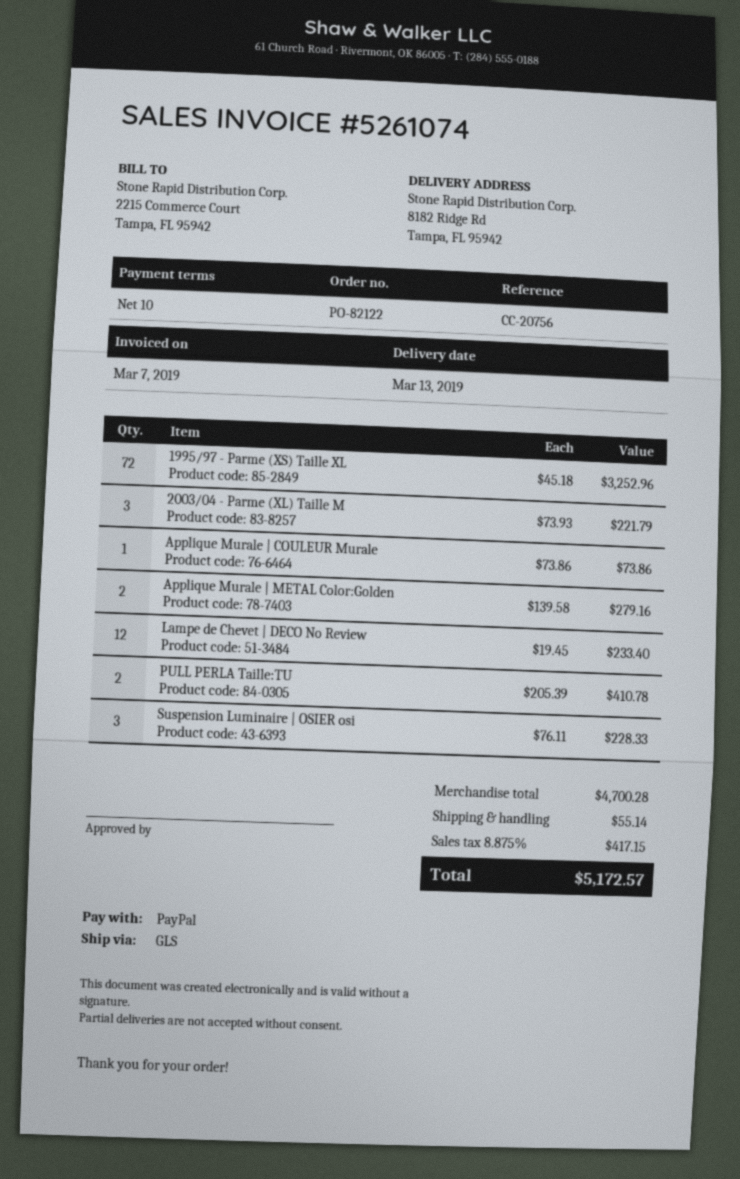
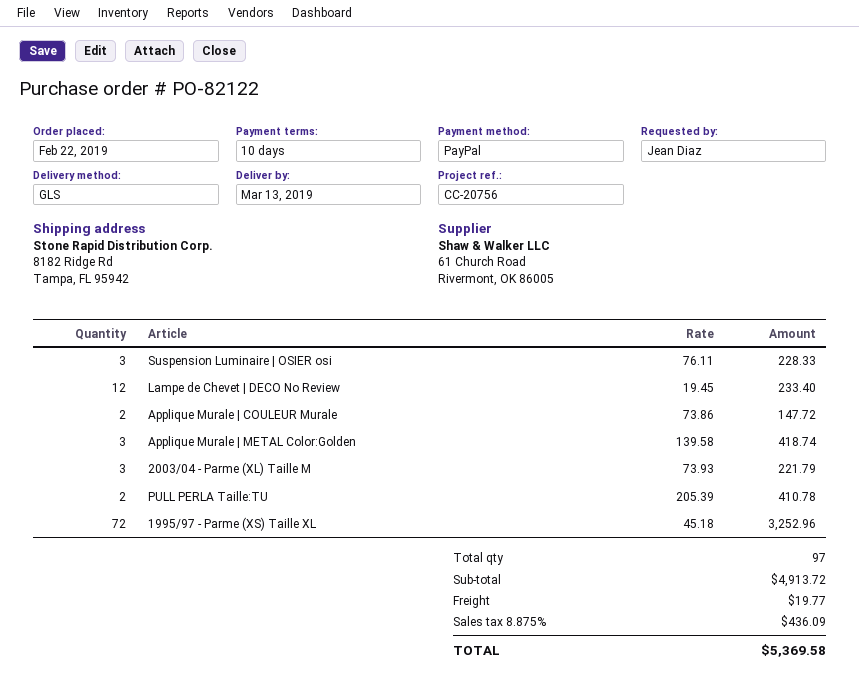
Applique Murale | COULEUR Murale: 1 x 73.86 = 73.86 -> 2 x 73.86 = 147.72
Applique Murale | METAL Color:Golden: 2 x 139.58 = 279.16 -> 3 x 139.58 = 418.74
subtotal: 4700.28 -> 4913.72
shipping: 55.14 -> 19.77
tax: 8.875% = 417.15 -> 8.875% = 436.09
total: 5172.57 -> 5369.58

